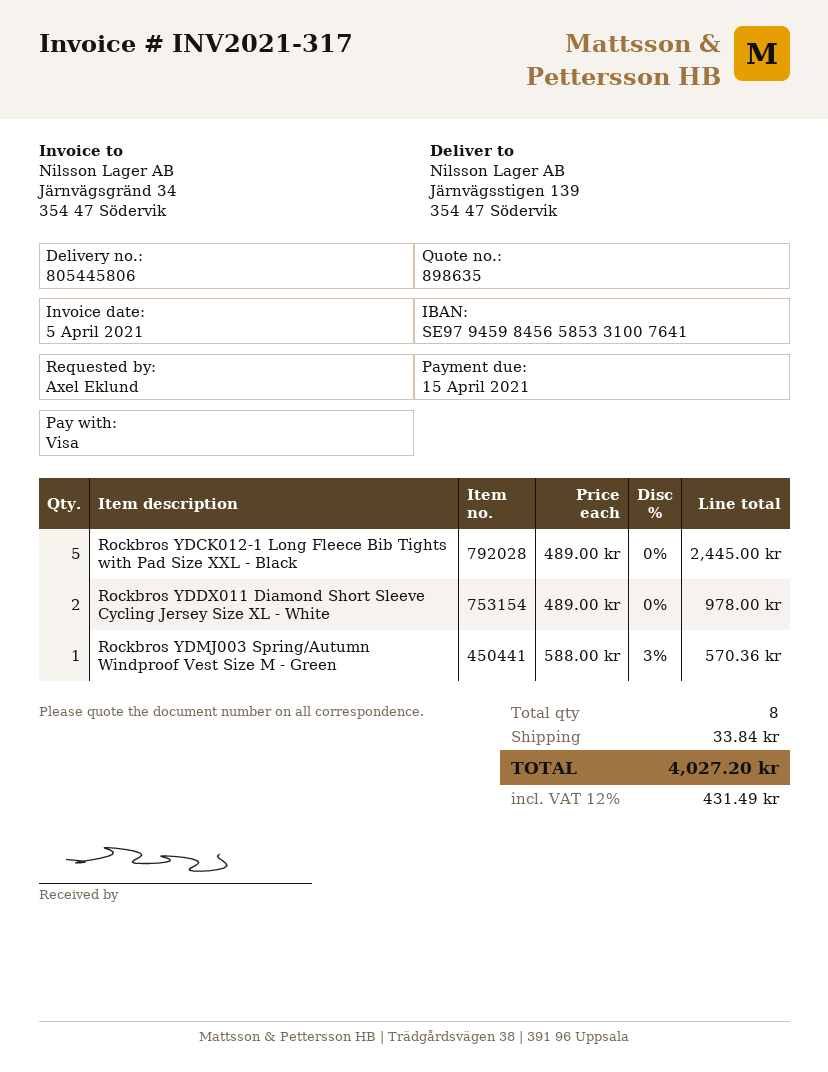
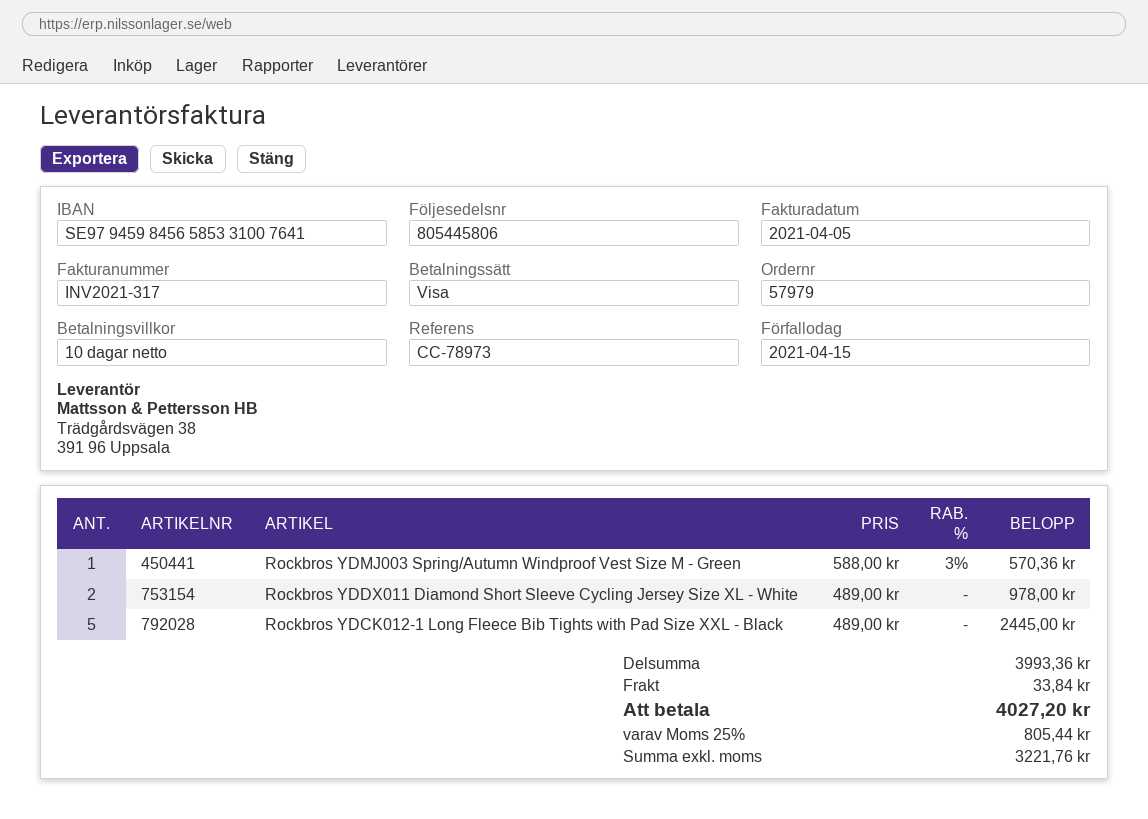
tax: 12% = 431.49 -> 25% = 805.44

